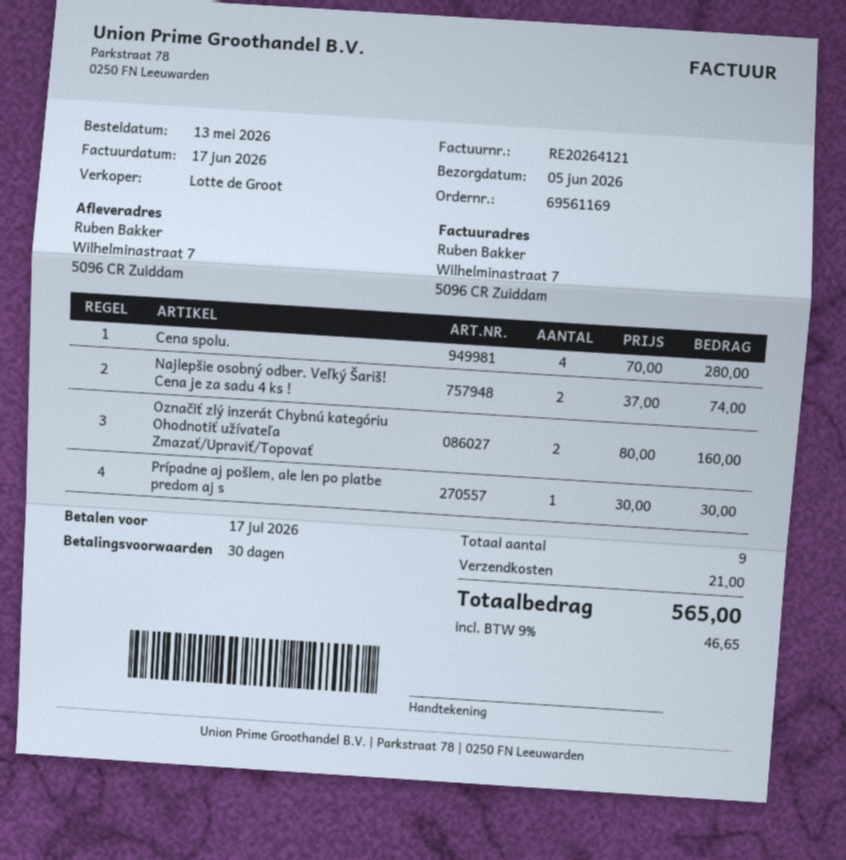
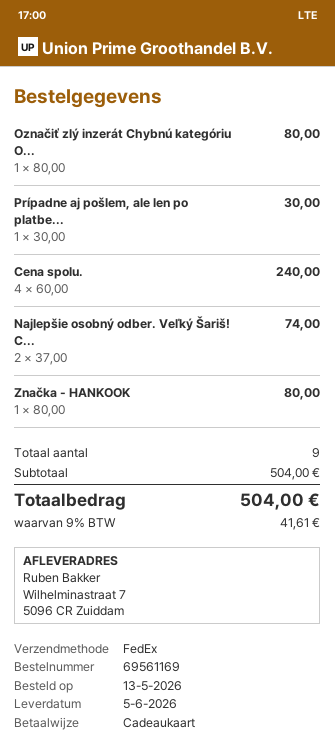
Cena spolu.: 4 x 70.00 = 280.00 -> 4 x 60.00 = 240.00
Označiť zlý inzerát Chybnú kategóriu Ohodnotiť užívateľa Zmazať/Upraviť/Topovať: 2 x 80.00 = 160.00 -> 1 x 80.00 = 80.00
Značka - HANKOOK: none -> 1 x 80.00 = 80.00
shipping: 21.00 -> none
tax: 9% = 46.65 -> 9% = 41.61
total: 565.00 -> 504.00

